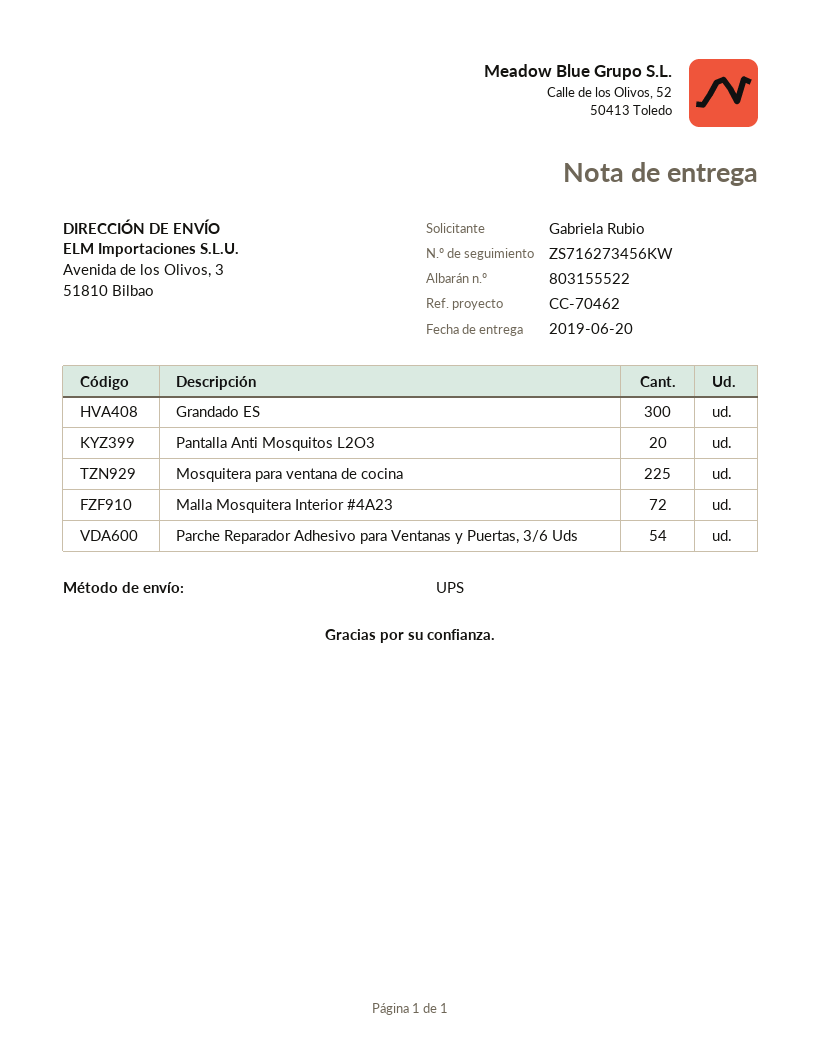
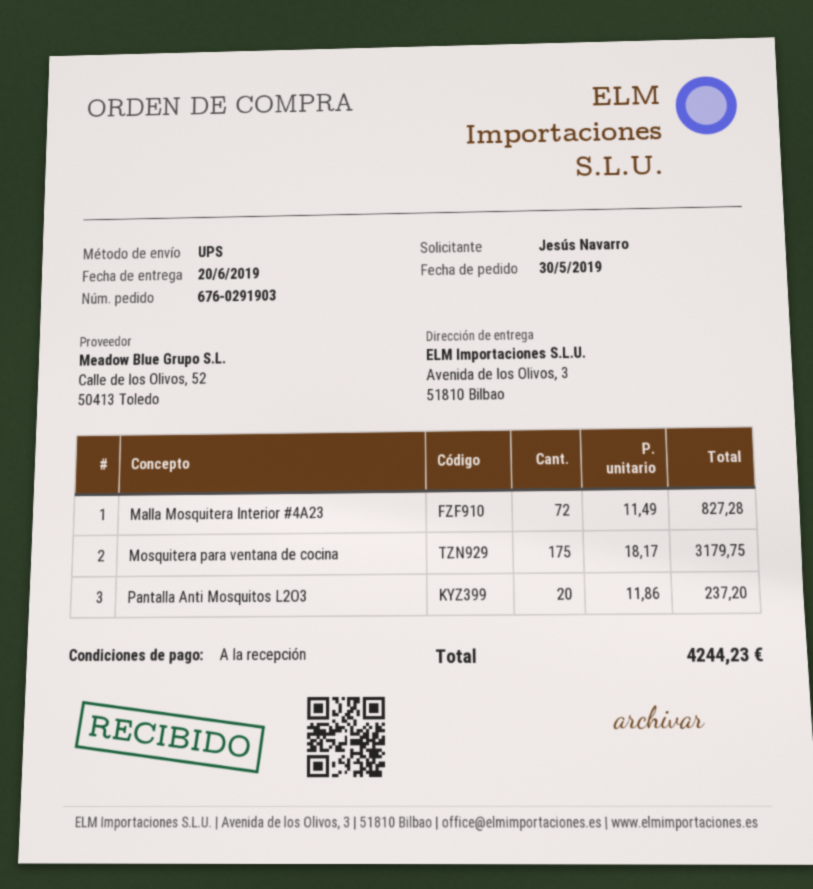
ordered by: Gabriela Rubio -> Jesús Navarro
Grandado ES: 300 -> none
Mosquitera para ventana de cocina: 225 -> 175
Parche Reparador Adhesivo para Ventanas y Puertas, 3/6 Uds: 54 -> none

